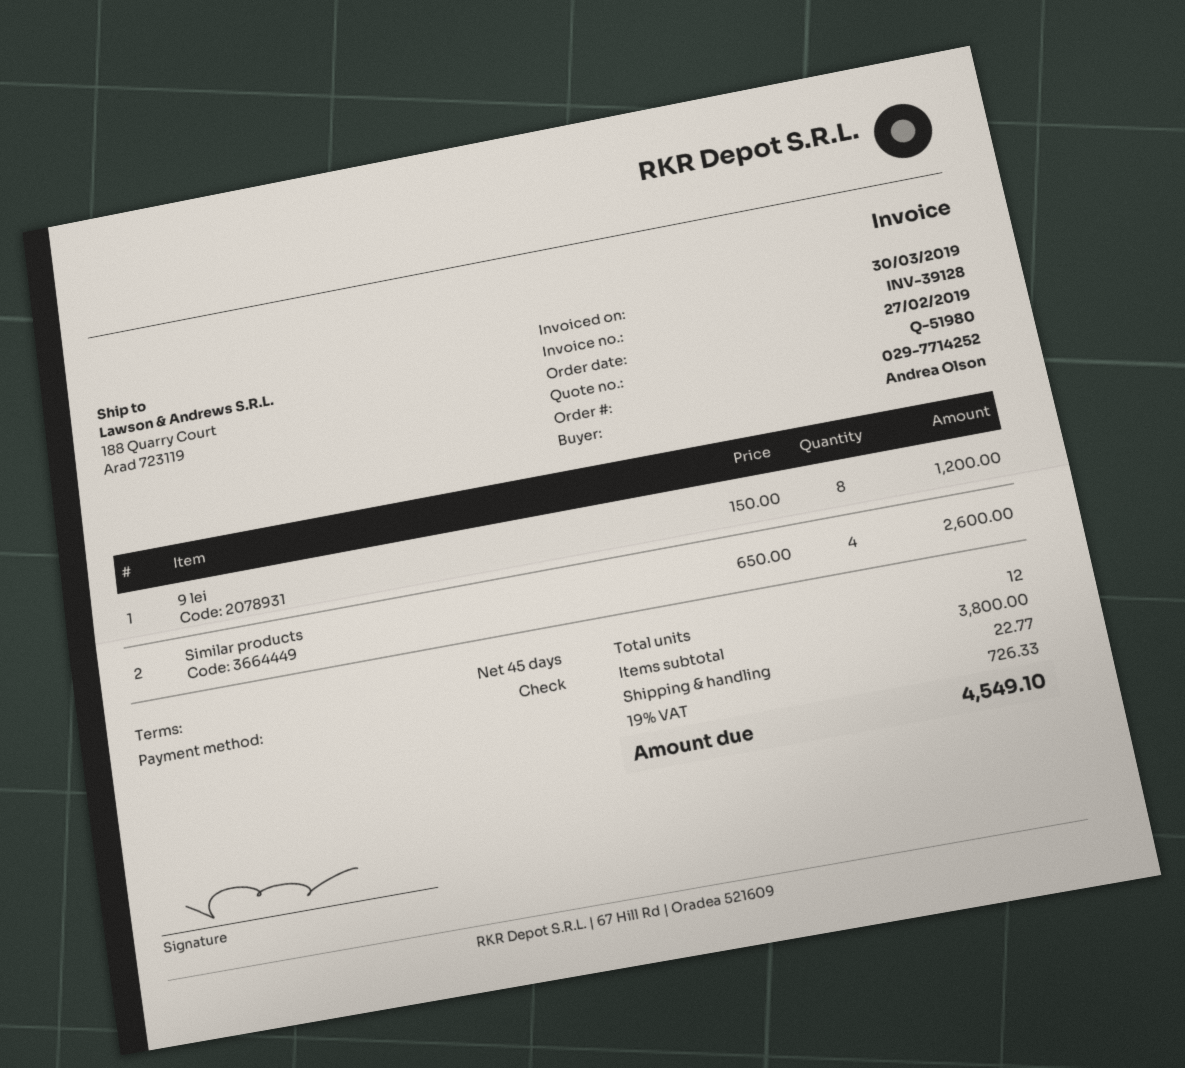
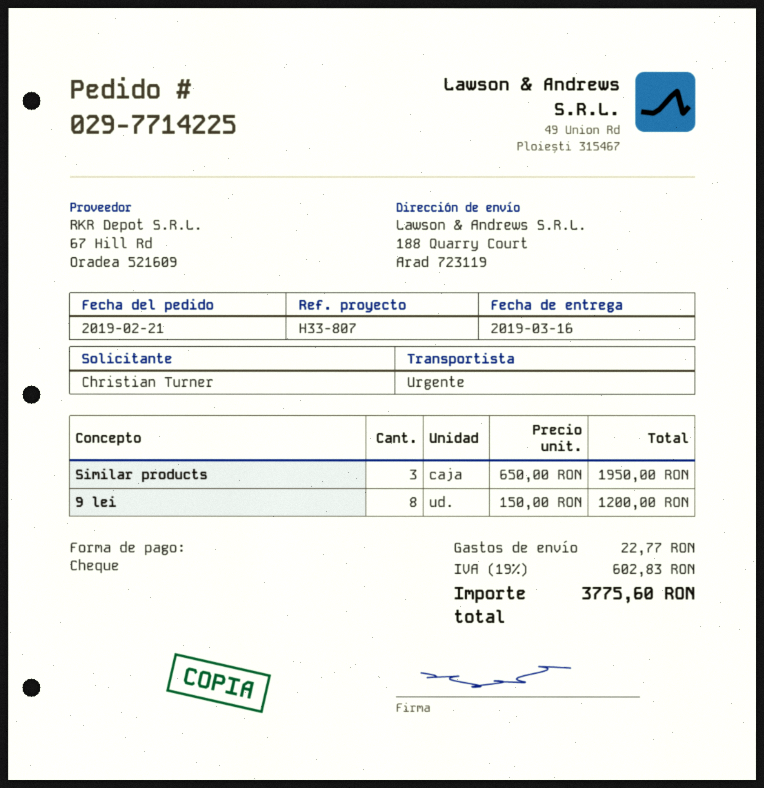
order number: 029-7714252 -> 029-7714225
order date: 2019-02-27 -> 2019-02-21
ordered by: Andrea Olson -> Christian Turner
Similar products: 4 x 650.00 = 2600.00 -> 3 x 650.00 = 1950.00
tax: 19% = 726.33 -> 19% = 602.83
total: 4549.10 -> 3775.60

